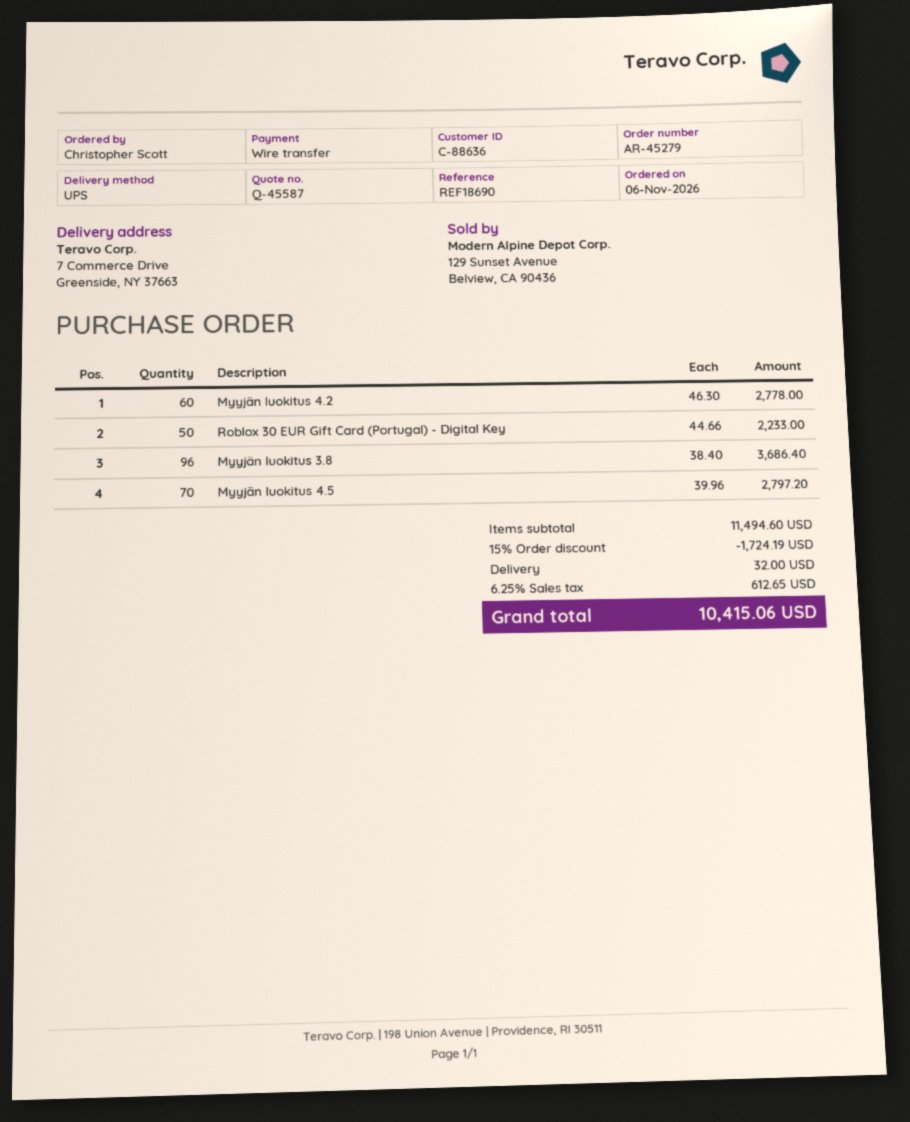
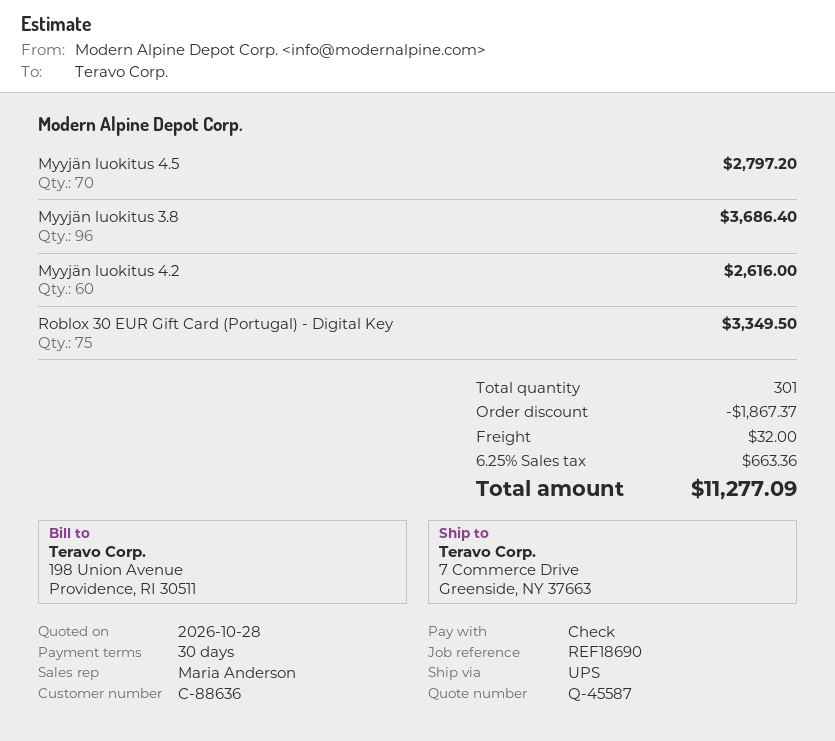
payment method: bank transfer -> cheque
Myyjän luokitus 4.2: 60 for 2778.00 -> 60 for 2616.00
Roblox 30 EUR Gift Card (Portugal) - Digital Key: 50 for 2233.00 -> 75 for 3349.50
discount: 1724.19 -> 1867.37
tax: 6.25% = 612.65 -> 6.25% = 663.36
total: 10415.06 -> 11277.09

